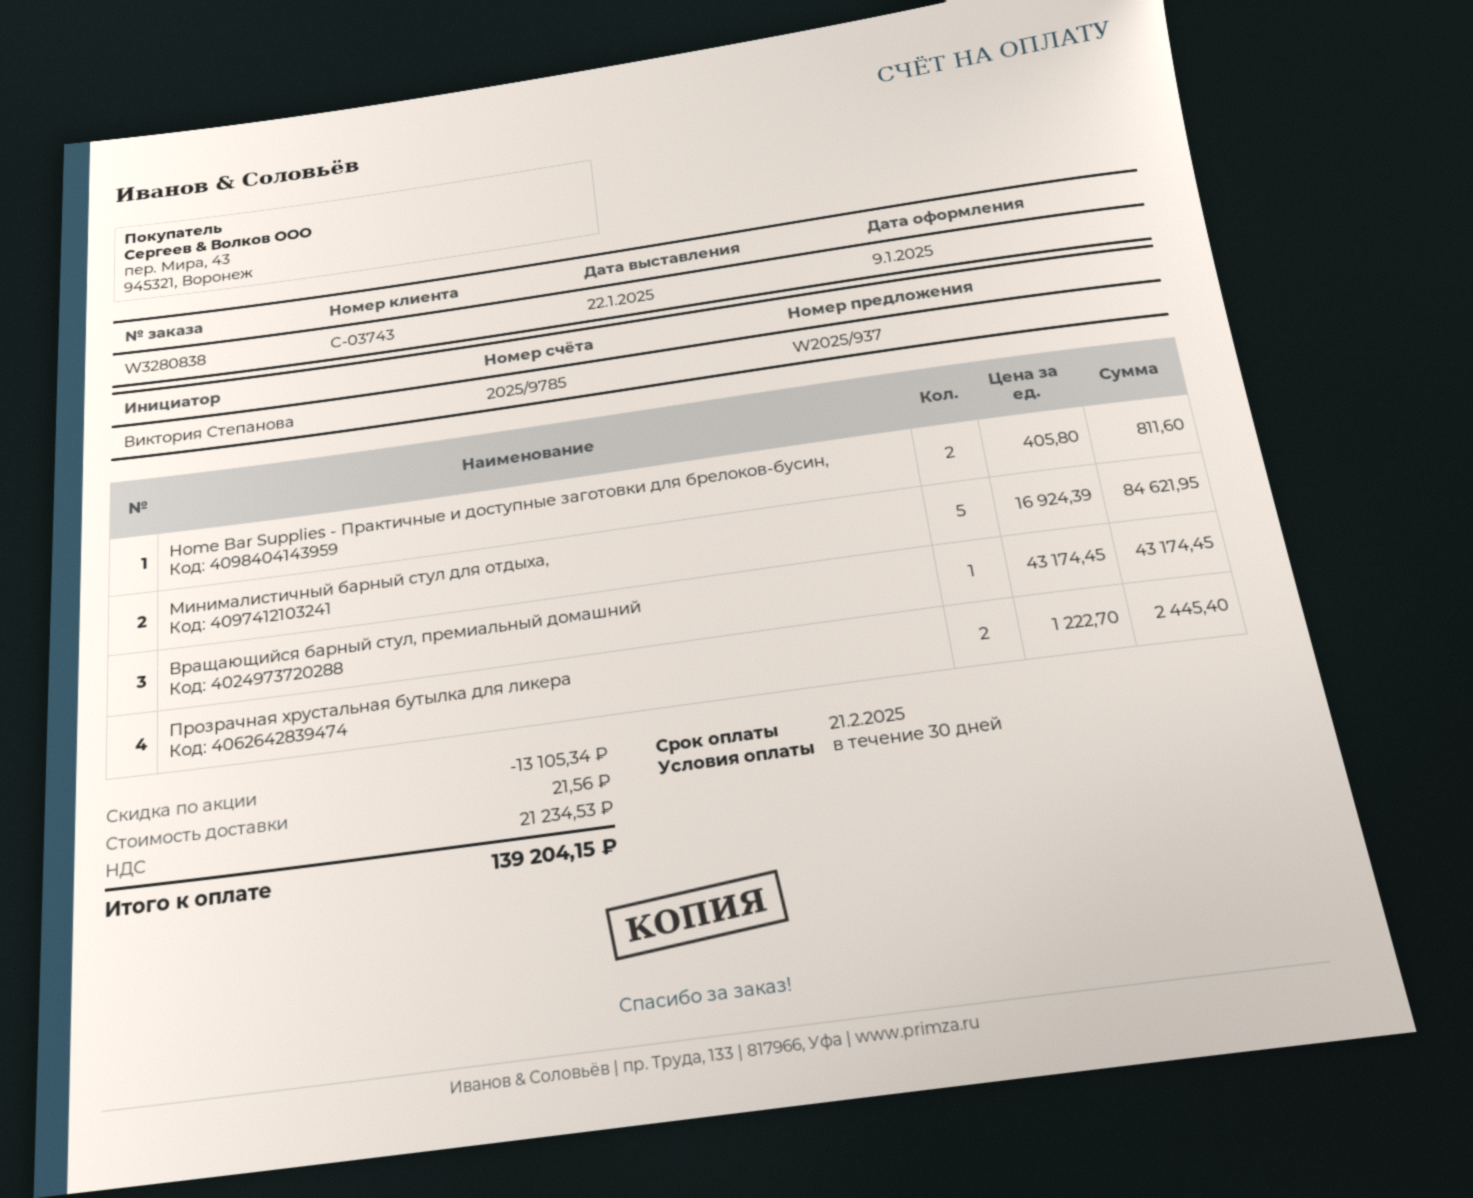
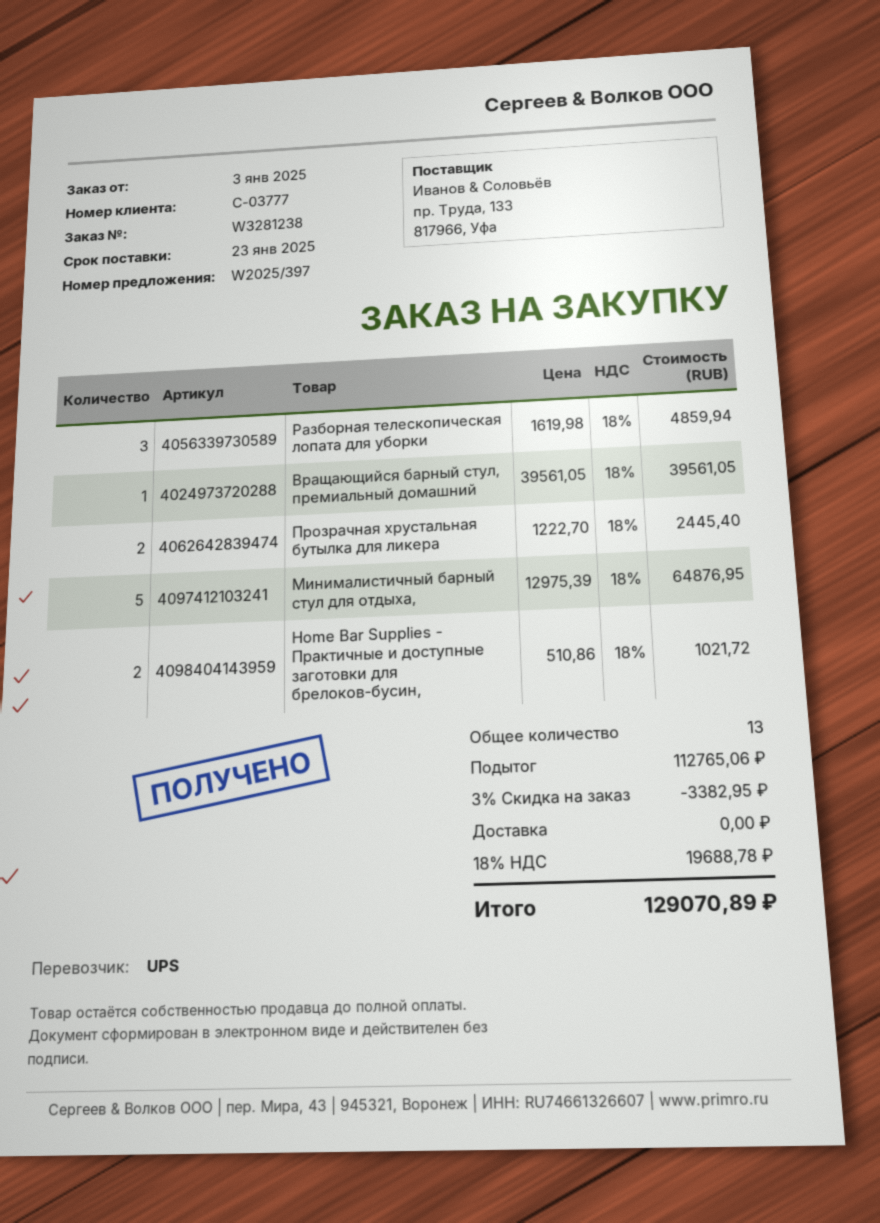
quote number: W2025/937 -> W2025/397
order number: W3280838 -> W3281238
order date: 2025-01-09 -> 2025-01-03
customer number: C-03743 -> C-03777
Home Bar Supplies - Практичные и доступные заготовки для брелоков-бусин,: 2 x 405.80 = 811.60 -> 2 x 510.86 = 1021.72
Минималистичный барный стул для отдыха,: 5 x 16924.39 = 84621.95 -> 5 x 12975.39 = 64876.95
Вращающийся барный стул, премиальный домашний: 1 x 43174.45 = 43174.45 -> 1 x 39561.05 = 39561.05
Разборная телескопическая лопата для уборки: none -> 3 x 1619.98 = 4859.94
discount: 13105.34 -> 3382.95
shipping: 21.56 -> 0.00
tax: 21234.53 -> 19688.78
total: 139204.15 -> 129070.89

